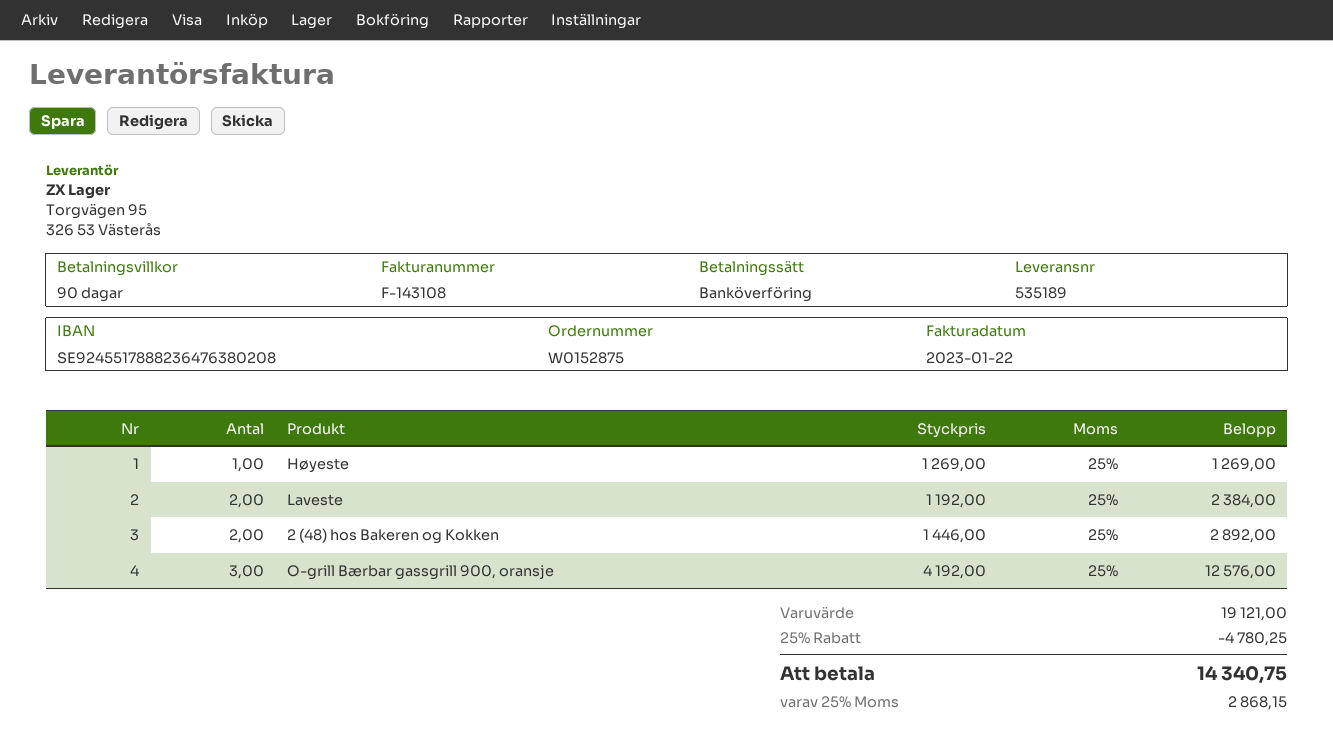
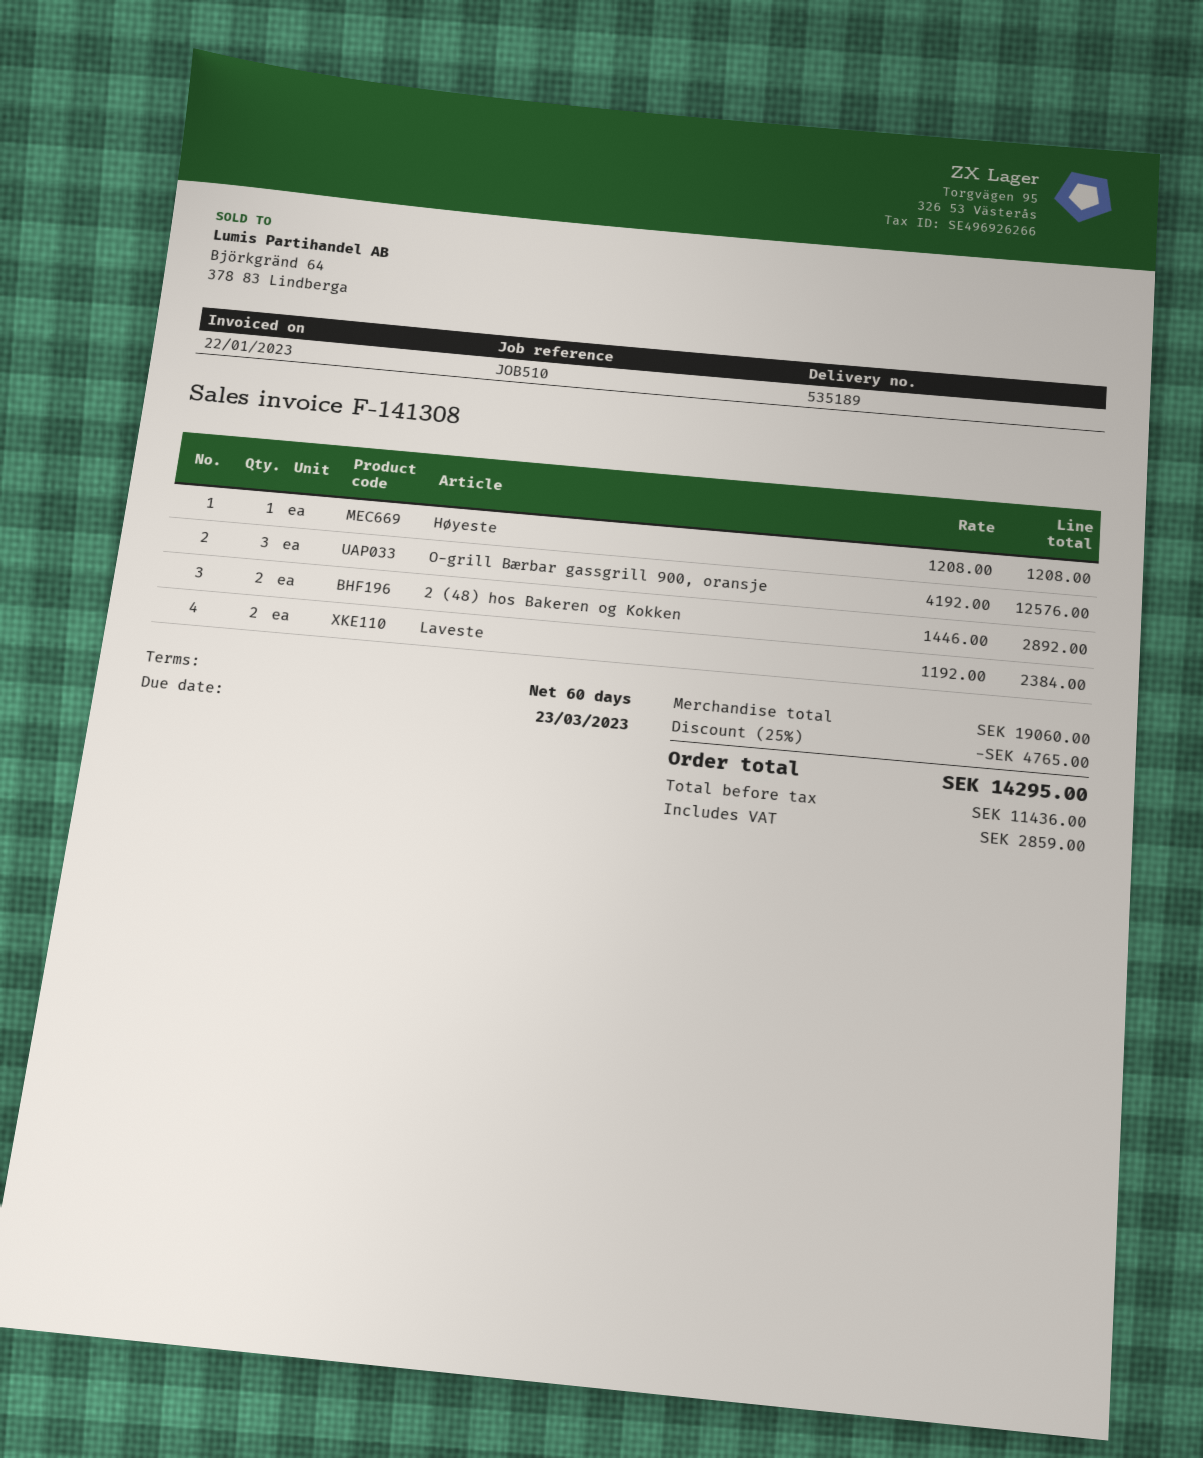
invoice number: F-143108 -> F-141308
payment terms: 90 days -> 60 days
Høyeste: 1 x 1269.00 = 1269.00 -> 1 x 1208.00 = 1208.00
subtotal: 19121.00 -> 19060.00
discount: 25% = 4780.25 -> 25% = 4765.00
tax: 2868.15 -> 2859.00
total: 14340.75 -> 14295.00

